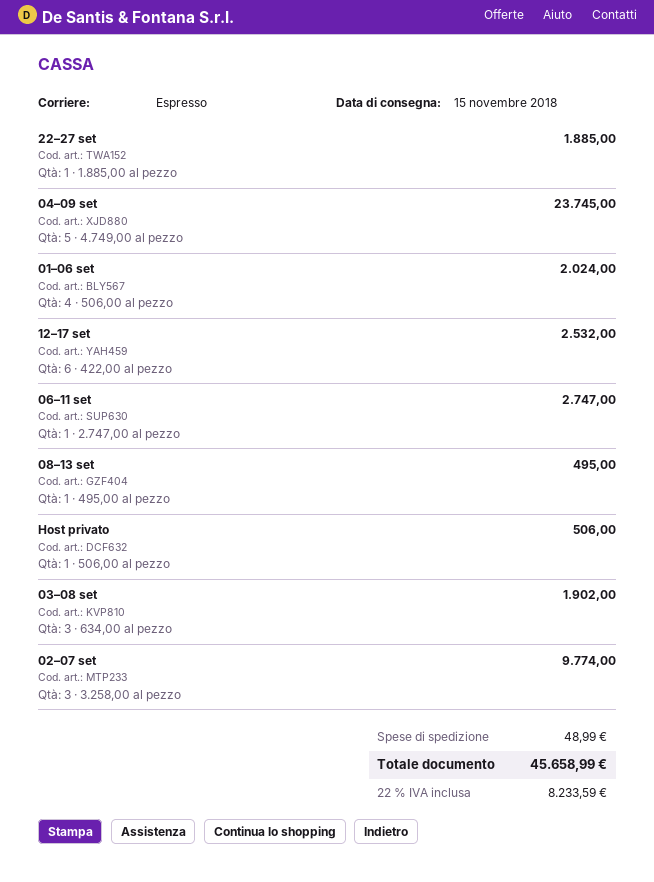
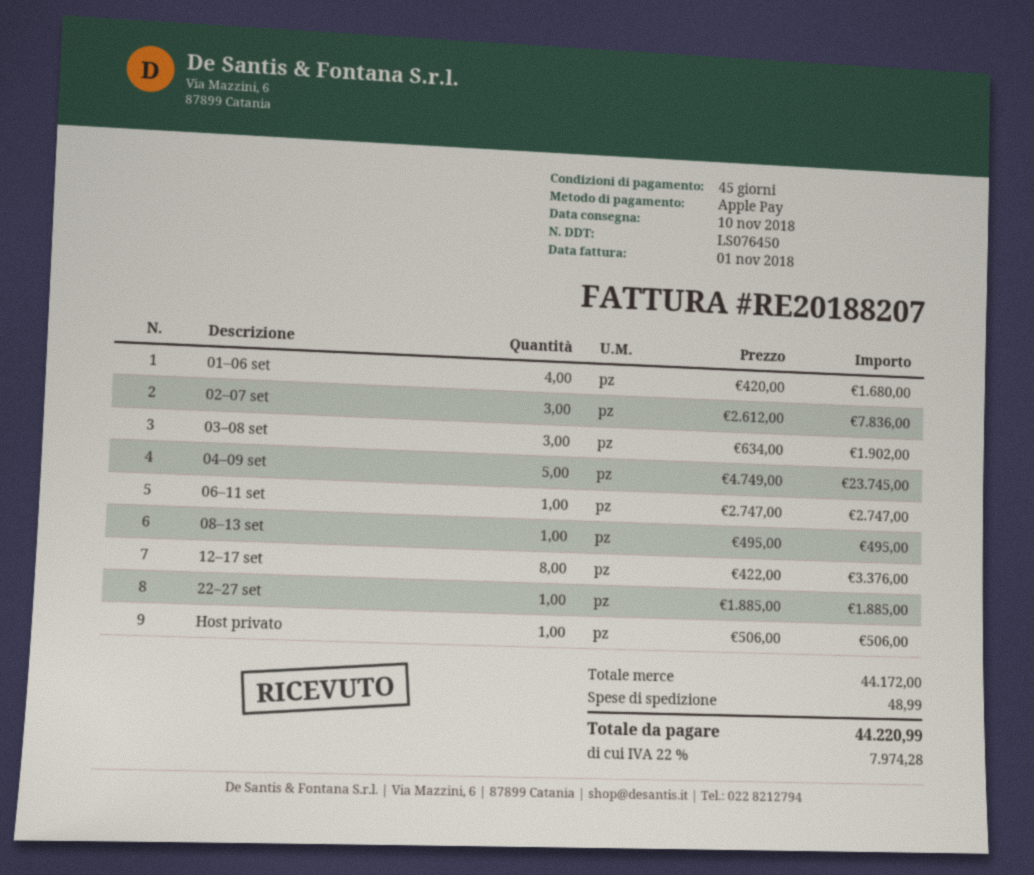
delivery date: 2018-11-15 -> 2018-11-10
01–06 set: 4 x 506.00 = 2024.00 -> 4 x 420.00 = 1680.00
12–17 set: 6 x 422.00 = 2532.00 -> 8 x 422.00 = 3376.00
02–07 set: 3 x 3258.00 = 9774.00 -> 3 x 2612.00 = 7836.00
tax: 22% = 8233.59 -> 22% = 7974.28
total: 45658.99 -> 44220.99

